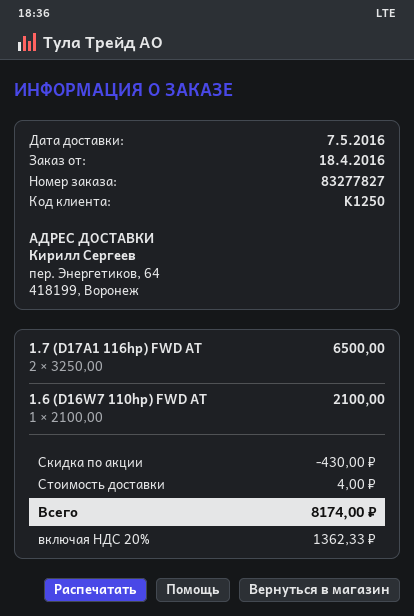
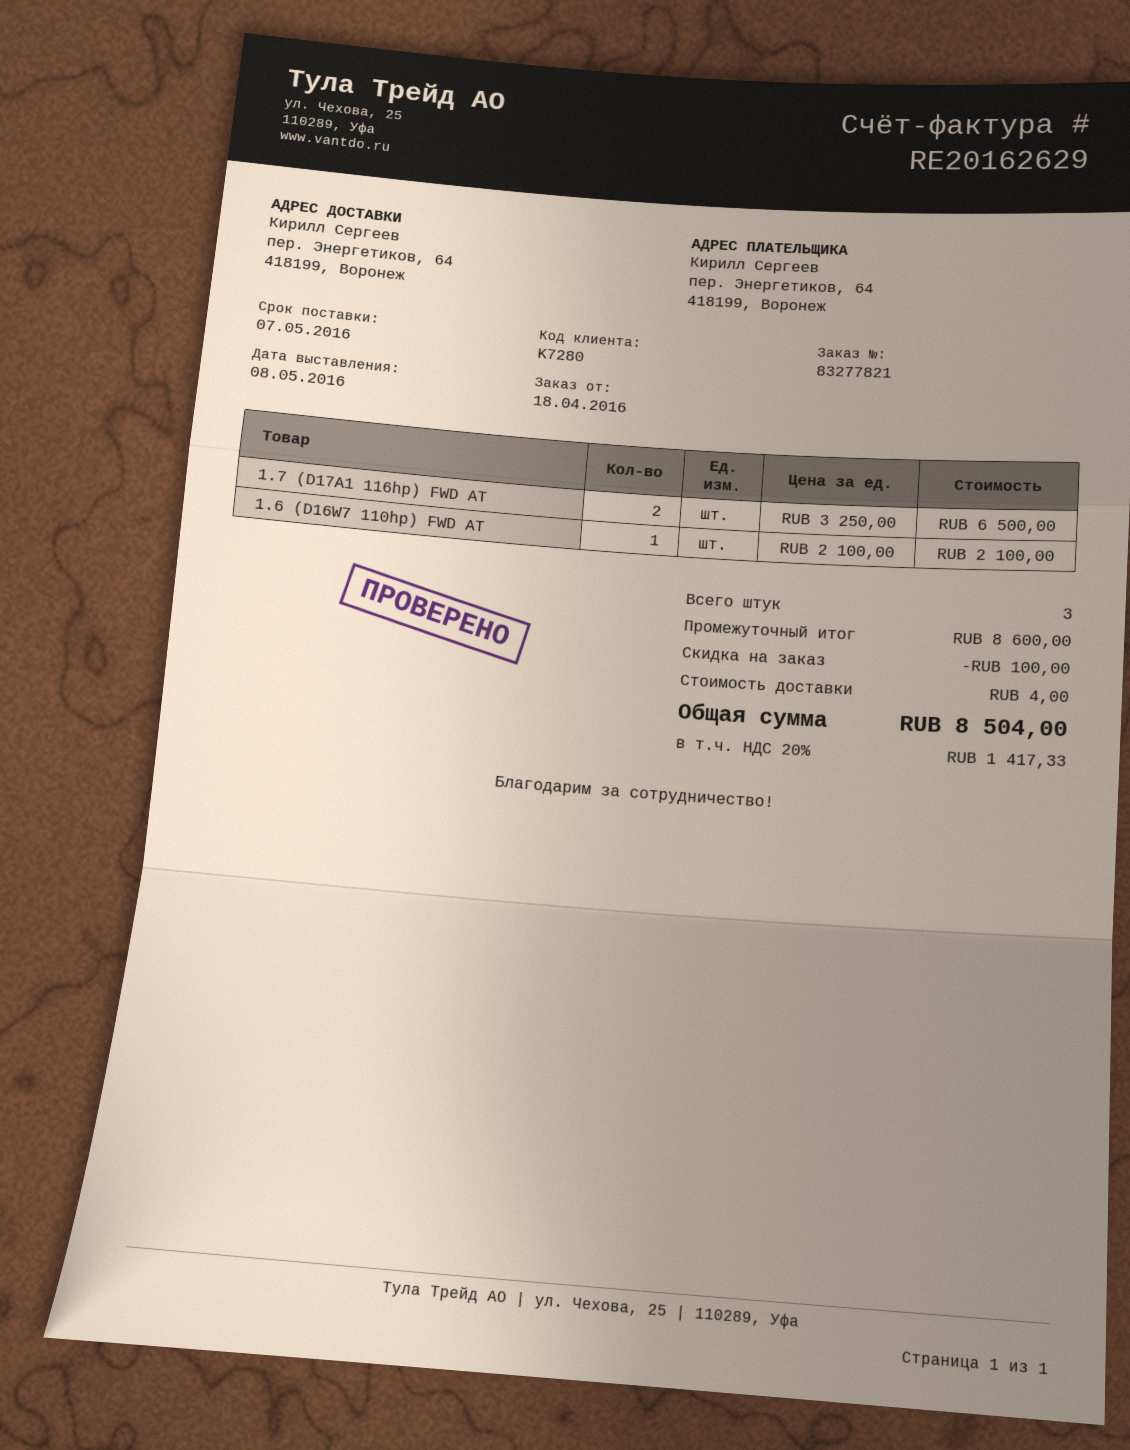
order number: 83277827 -> 83277821
customer number: K1250 -> K7280
discount: 430.00 -> 100.00
tax: 20% = 1362.33 -> 20% = 1417.33
total: 8174.00 -> 8504.00

